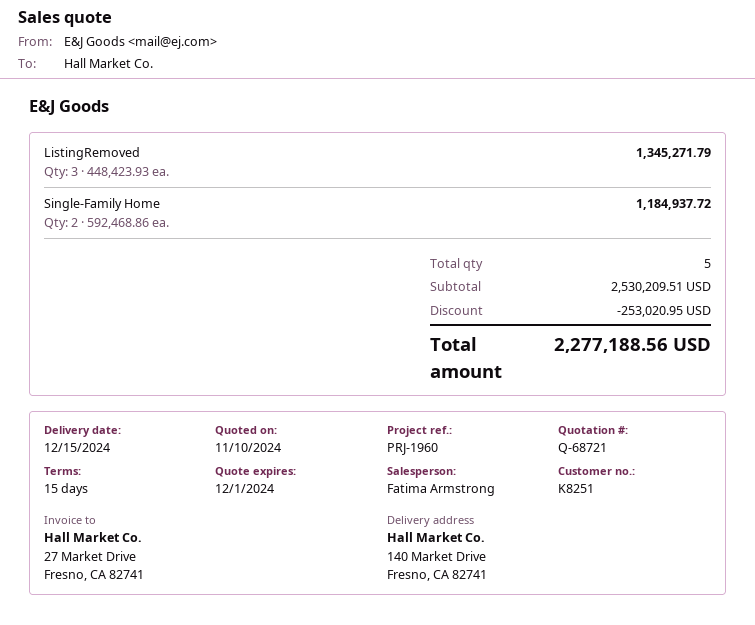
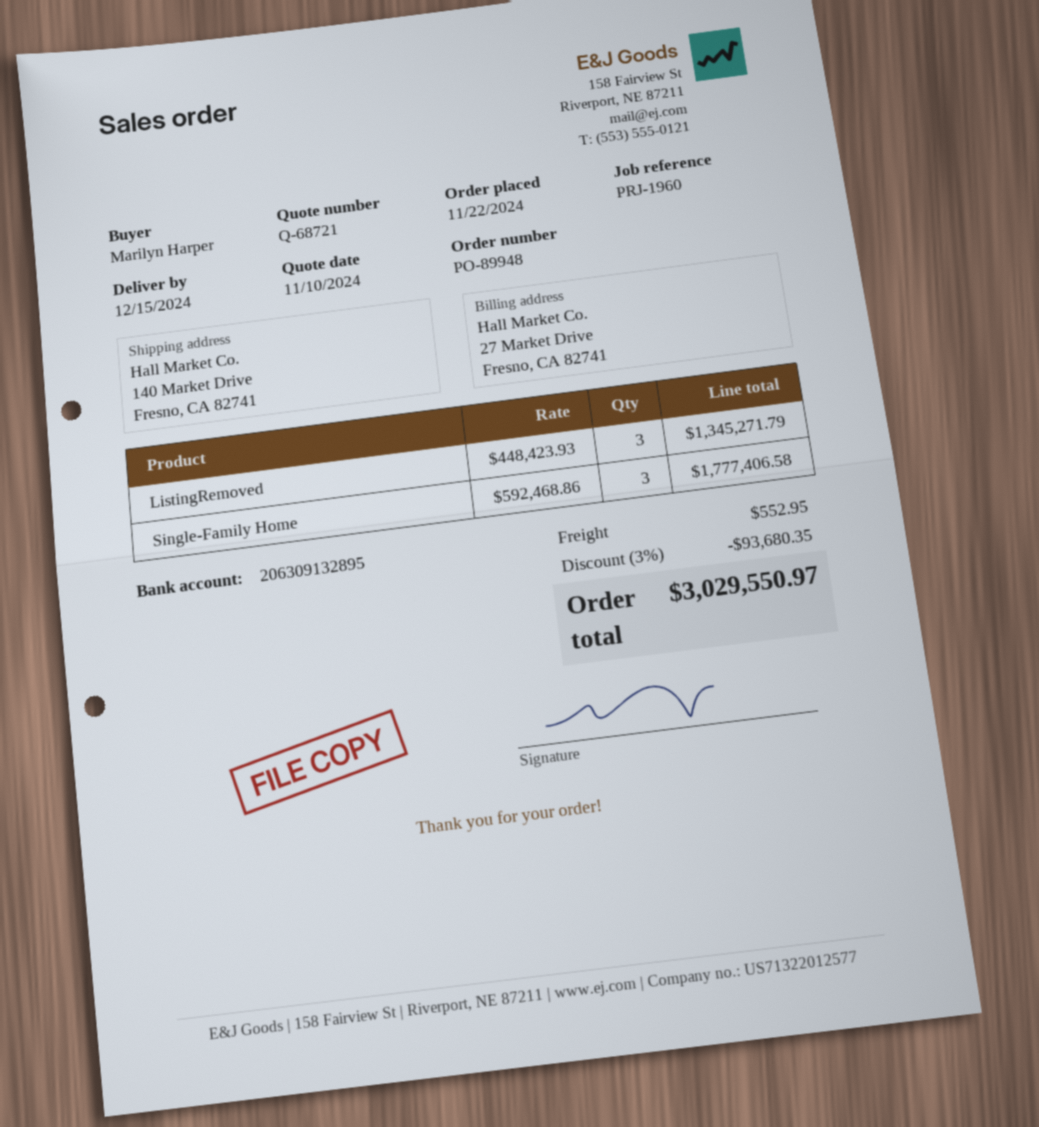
Single-Family Home: 2 x 592468.86 = 1184937.72 -> 3 x 592468.86 = 1777406.58
discount: 253020.95 -> 93680.35
shipping: none -> 552.95
total: 2277188.56 -> 3029550.97

